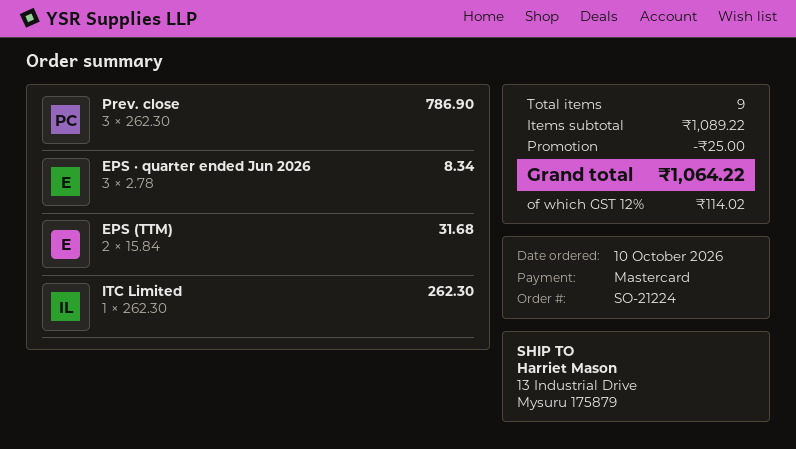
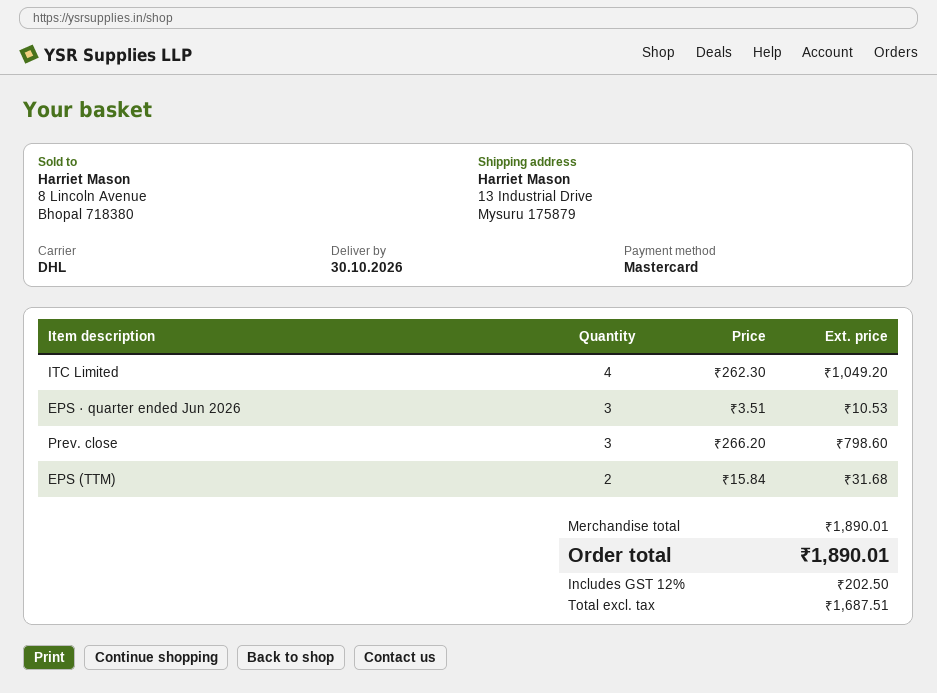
Prev. close: 3 x 262.30 = 786.90 -> 3 x 266.20 = 798.60
EPS · quarter ended Jun 2026: 3 x 2.78 = 8.34 -> 3 x 3.51 = 10.53
ITC Limited: 1 x 262.30 = 262.30 -> 4 x 262.30 = 1049.20
subtotal: 1089.22 -> 1890.01
discount: 25.00 -> none
tax: 12% = 114.02 -> 12% = 202.50
total: 1064.22 -> 1890.01

